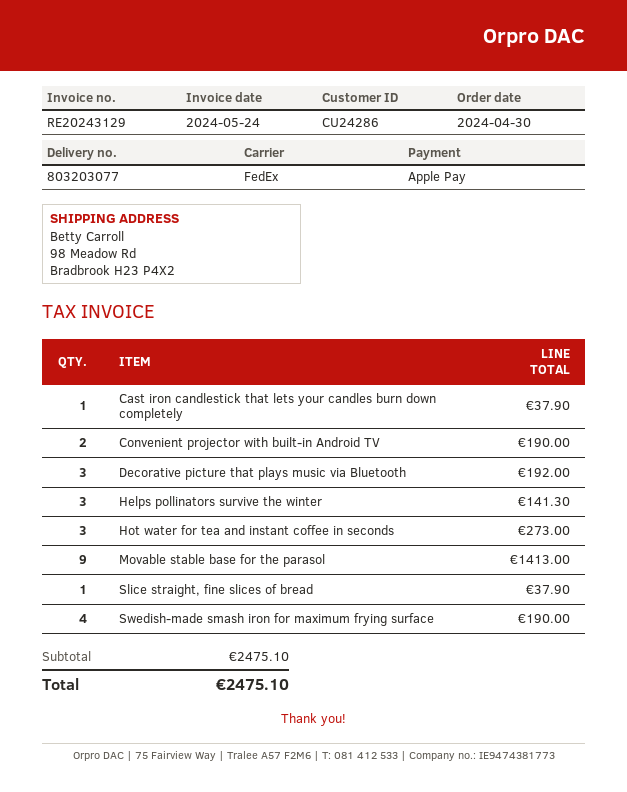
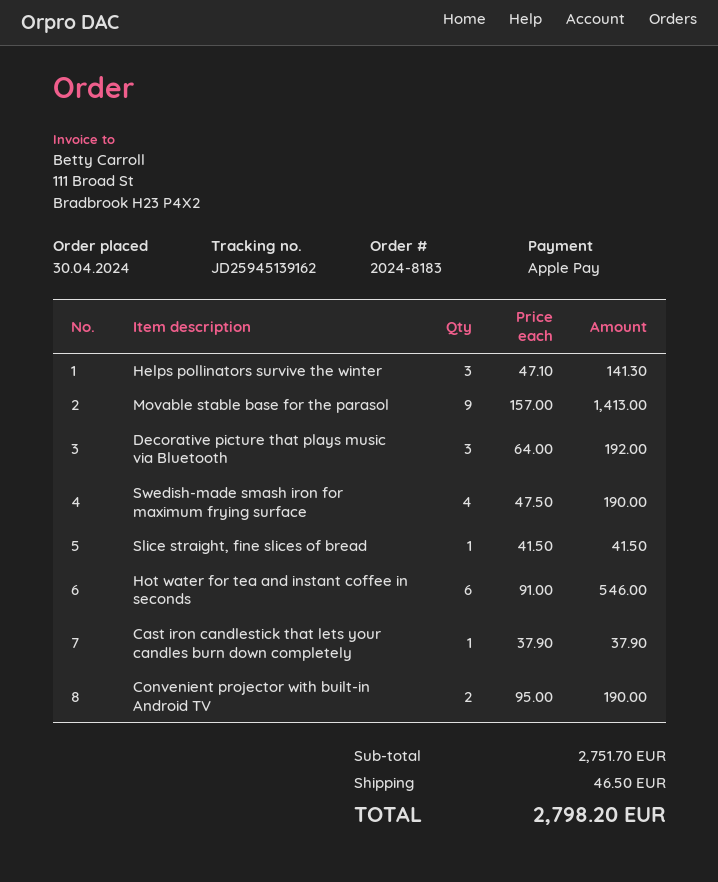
Hot water for tea and instant coffee in seconds: 3 for 273.00 -> 6 for 546.00
Slice straight, fine slices of bread: 1 for 37.90 -> 1 for 41.50
subtotal: 2475.10 -> 2751.70
shipping: none -> 46.50
total: 2475.10 -> 2798.20

